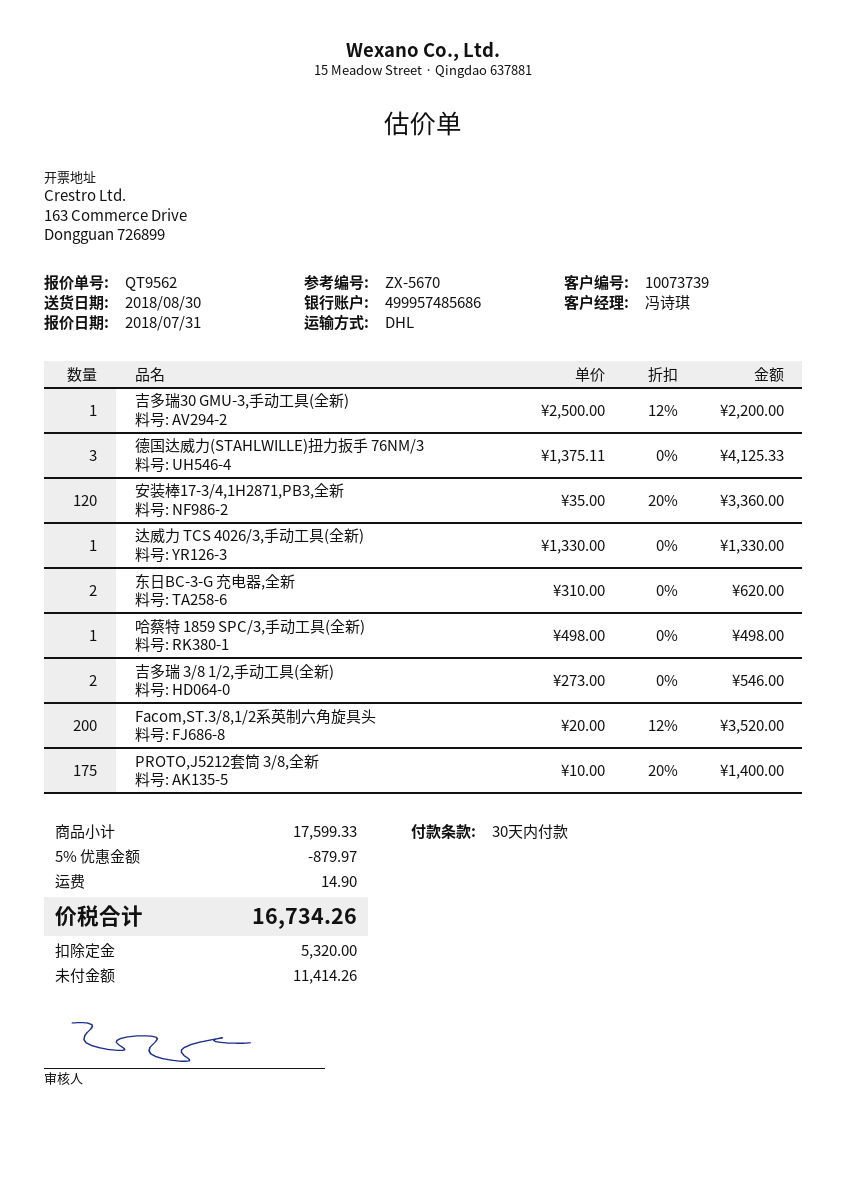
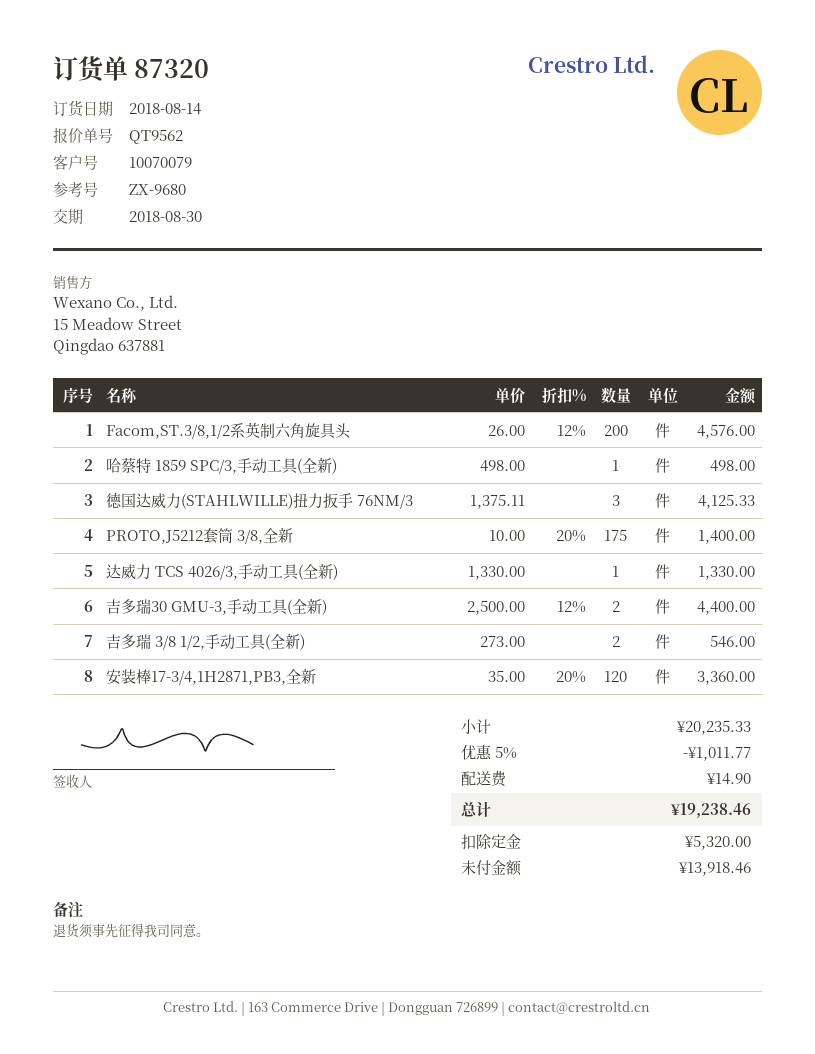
customer number: 10073739 -> 10070079
reference: ZX-5670 -> ZX-9680
吉多瑞30 GMU-3,手动工具(全新): 1 x 2500.00 - 12% = 2200.00 -> 2 x 2500.00 - 12% = 4400.00
东日BC-3-G 充电器,全新: 2 x 310.00 = 620.00 -> none
Facom,ST.3/8,1/2系英制六角旋具头: 200 x 20.00 - 12% = 3520.00 -> 200 x 26.00 - 12% = 4576.00
subtotal: 17599.33 -> 20235.33
discount: 5% = 879.97 -> 5% = 1011.77
total: 16734.26 -> 19238.46
balance: 11414.26 -> 13918.46

